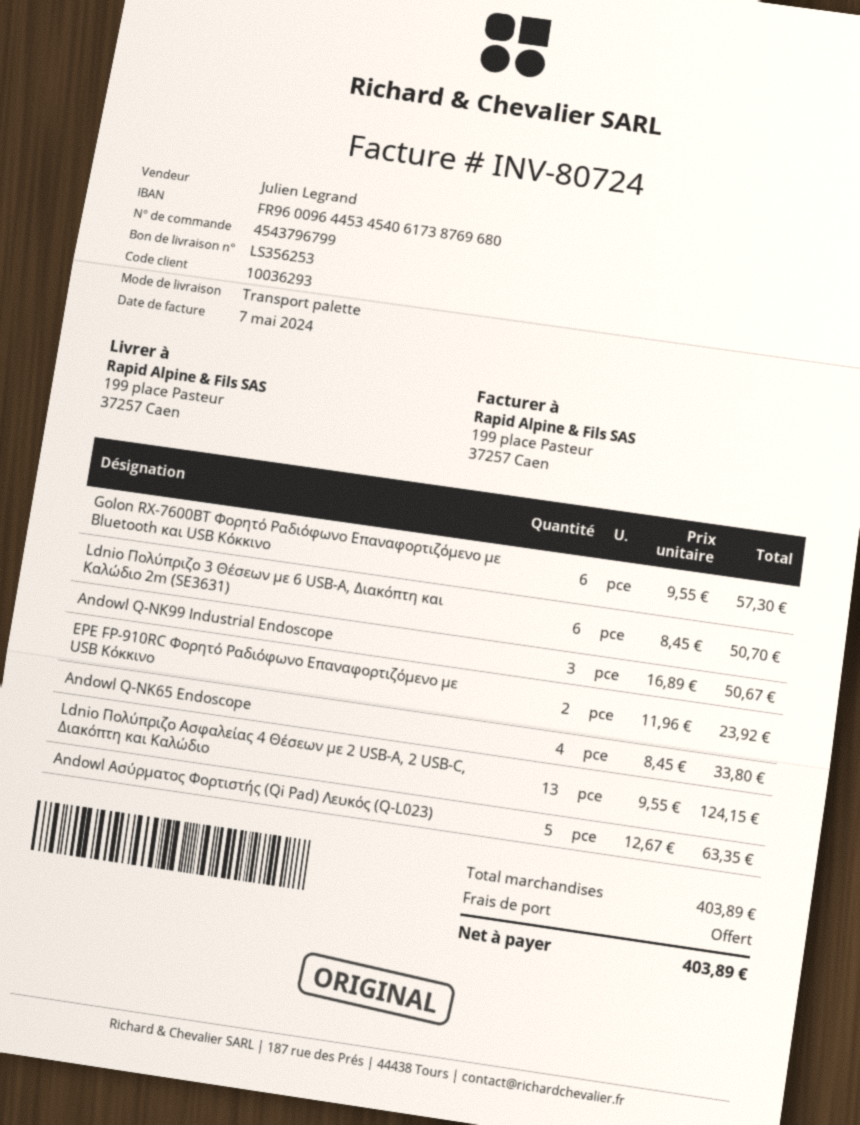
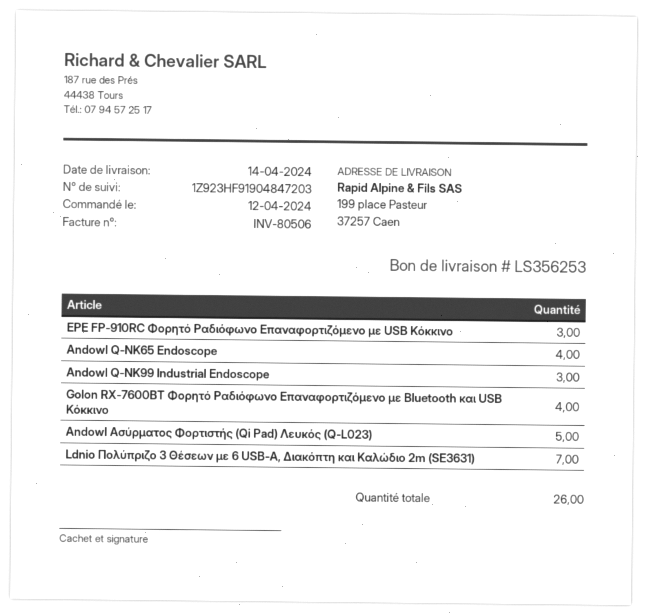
invoice number: INV-80724 -> INV-80506
Golon RX-7600BT Φορητό Ραδιόφωνο Επαναφορτιζόμενο με Bluetooth και USB Κόκκινο: 6 -> 4
Ldnio Πολύπριζο 3 Θέσεων με 6 USB-A, Διακόπτη και Καλώδιο 2m (SE3631): 6 -> 7
EPE FP-910RC Φορητό Ραδιόφωνο Επαναφορτιζόμενο με USB Κόκκινο: 2 -> 3
Ldnio Πολύπριζο Aσφαλείας 4 Θέσεων με 2 USB-A, 2 USB-C, Διακόπτη και Καλώδιο: 13 -> none

